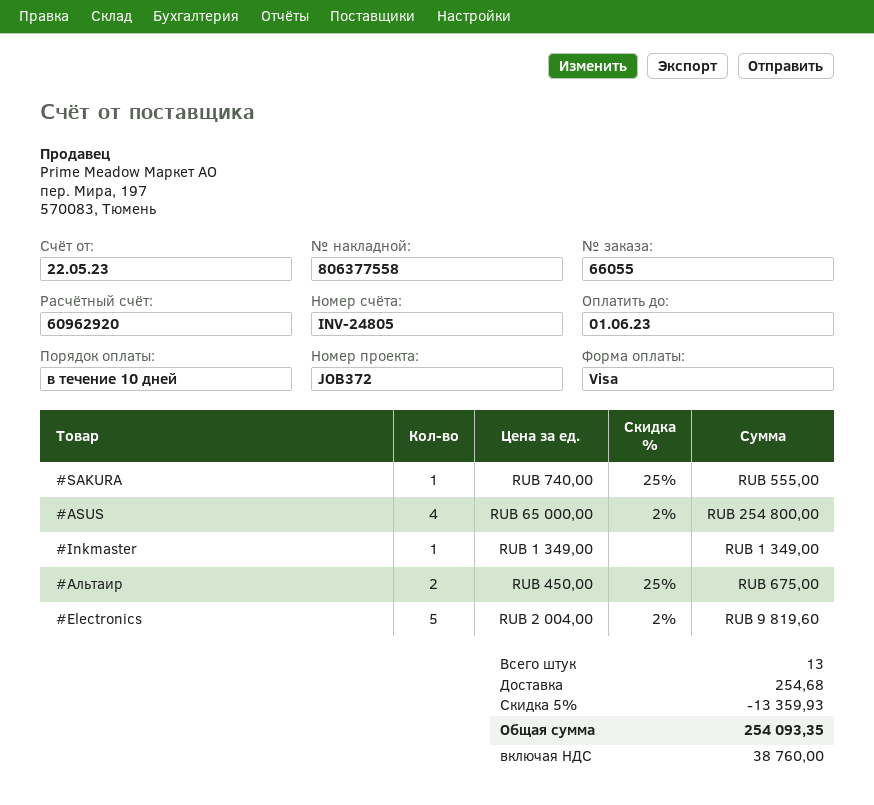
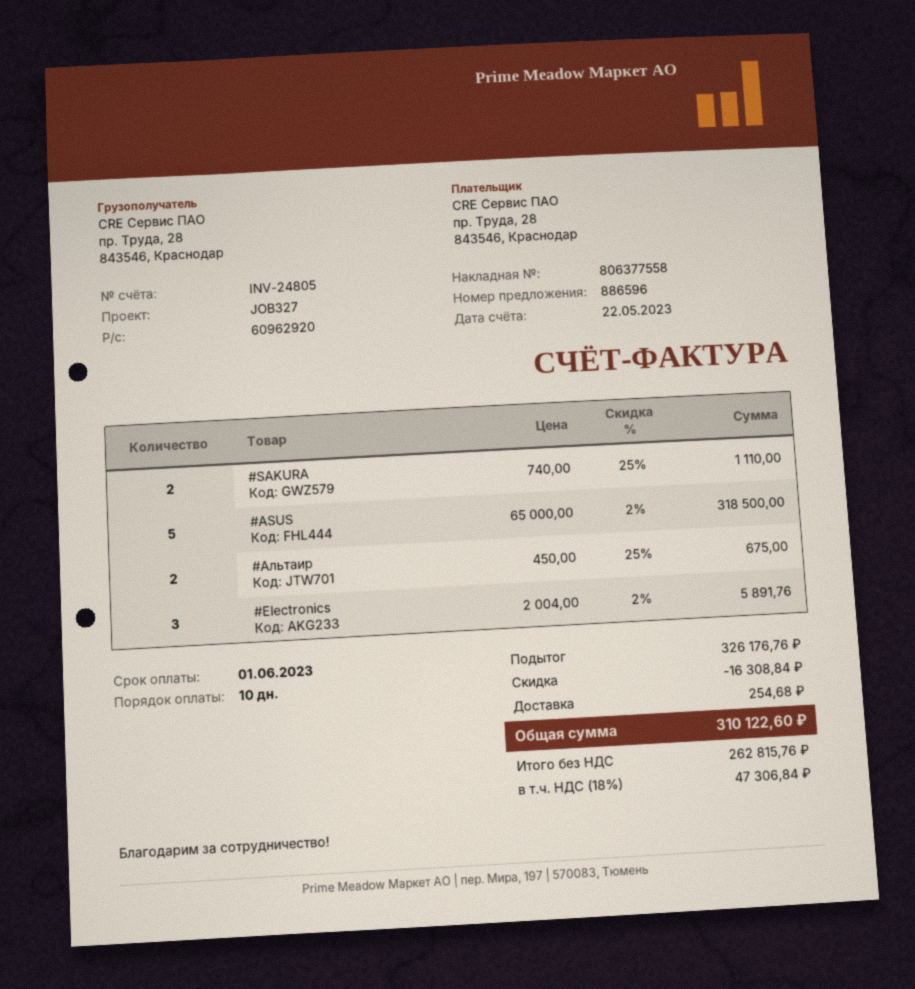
reference: JOB372 -> JOB327
#SAKURA: 1 x 740.00 - 25% = 555.00 -> 2 x 740.00 - 25% = 1110.00
#ASUS: 4 x 65000.00 - 2% = 254800.00 -> 5 x 65000.00 - 2% = 318500.00
#Inkmaster: 1 x 1349.00 = 1349.00 -> none
#Electronics: 5 x 2004.00 - 2% = 9819.60 -> 3 x 2004.00 - 2% = 5891.76
discount: 13359.93 -> 16308.84
tax: 38760.00 -> 47306.84
total: 254093.35 -> 310122.60

